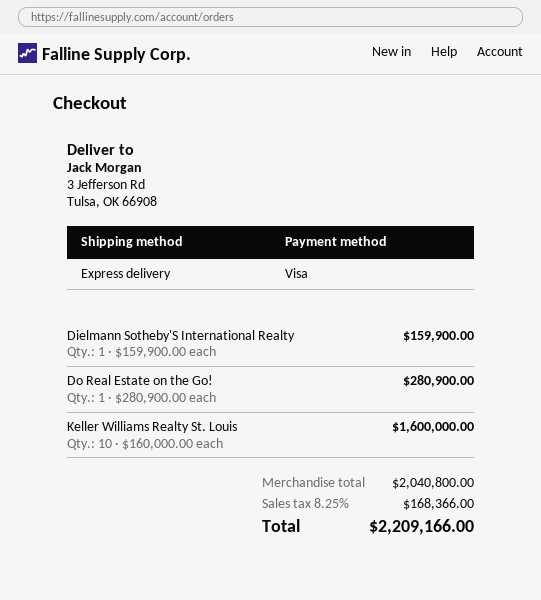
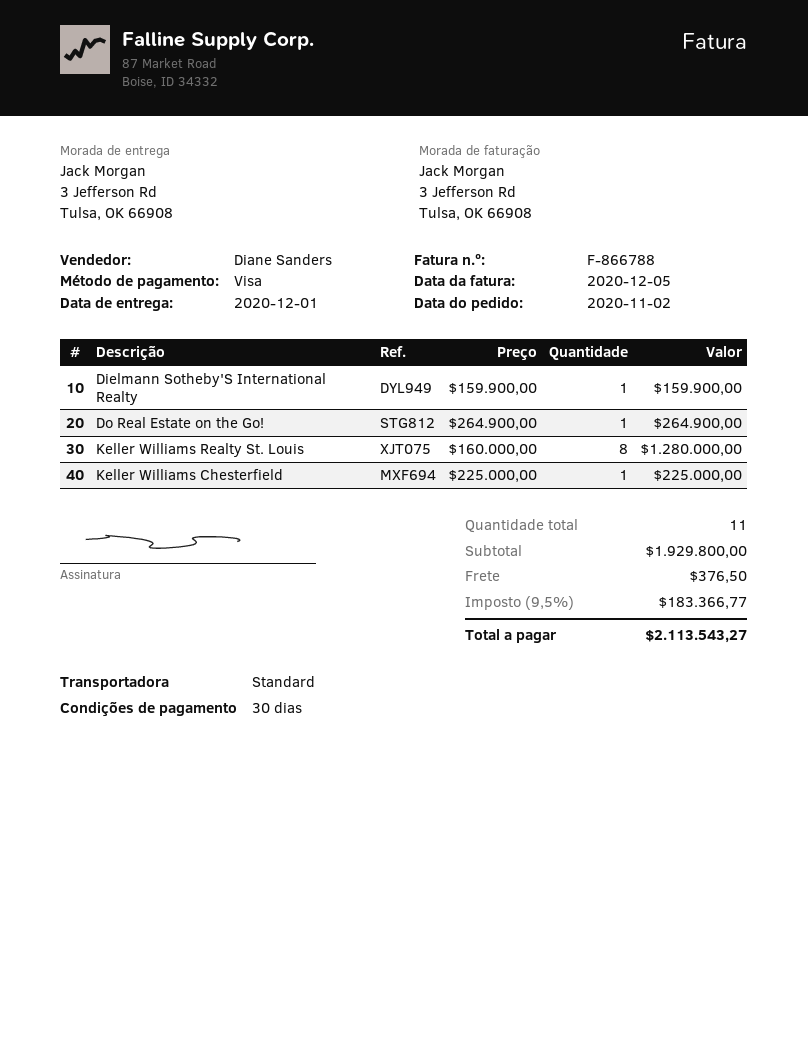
shipping method: express -> standard
Do Real Estate on the Go!: 1 x 280900.00 = 280900.00 -> 1 x 264900.00 = 264900.00
Keller Williams Realty St. Louis: 10 x 160000.00 = 1600000.00 -> 8 x 160000.00 = 1280000.00
Keller Williams Chesterfield: none -> 1 x 225000.00 = 225000.00
subtotal: 2040800.00 -> 1929800.00
shipping: none -> 376.50
tax: 8.25% = 168366.00 -> 9.5% = 183366.77
total: 2209166.00 -> 2113543.27

